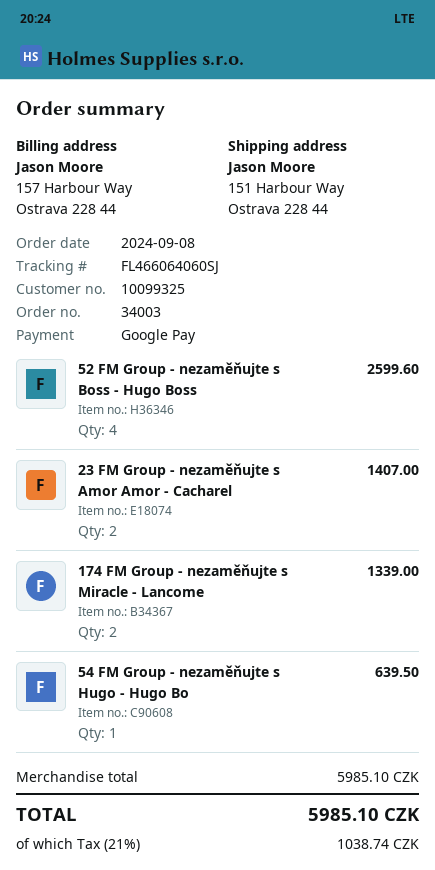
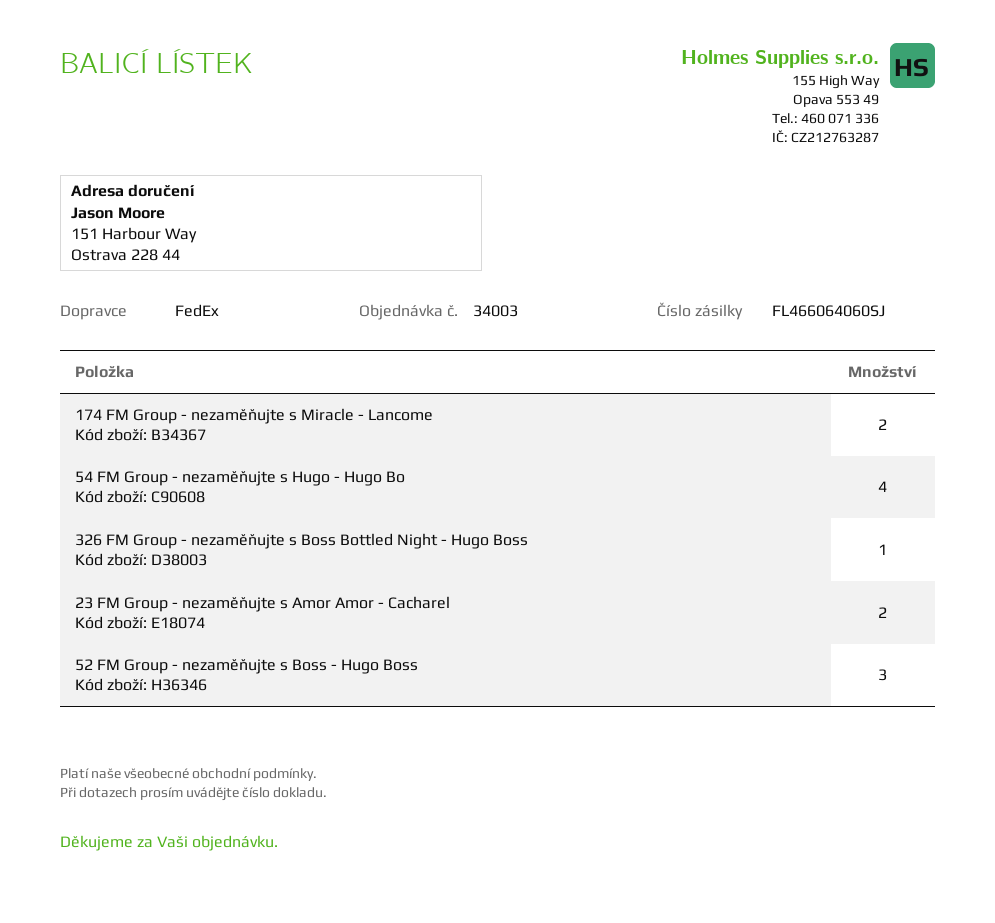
52 FM Group - nezaměňujte s Boss - Hugo Boss: 4 -> 3
54 FM Group - nezaměňujte s Hugo - Hugo Bo: 1 -> 4
326 FM Group - nezaměňujte s Boss Bottled Night - Hugo Boss: none -> 1

